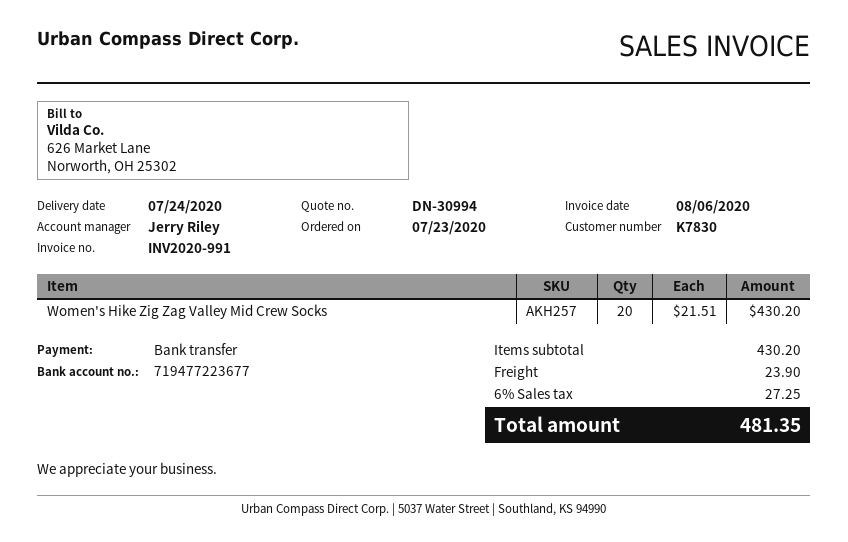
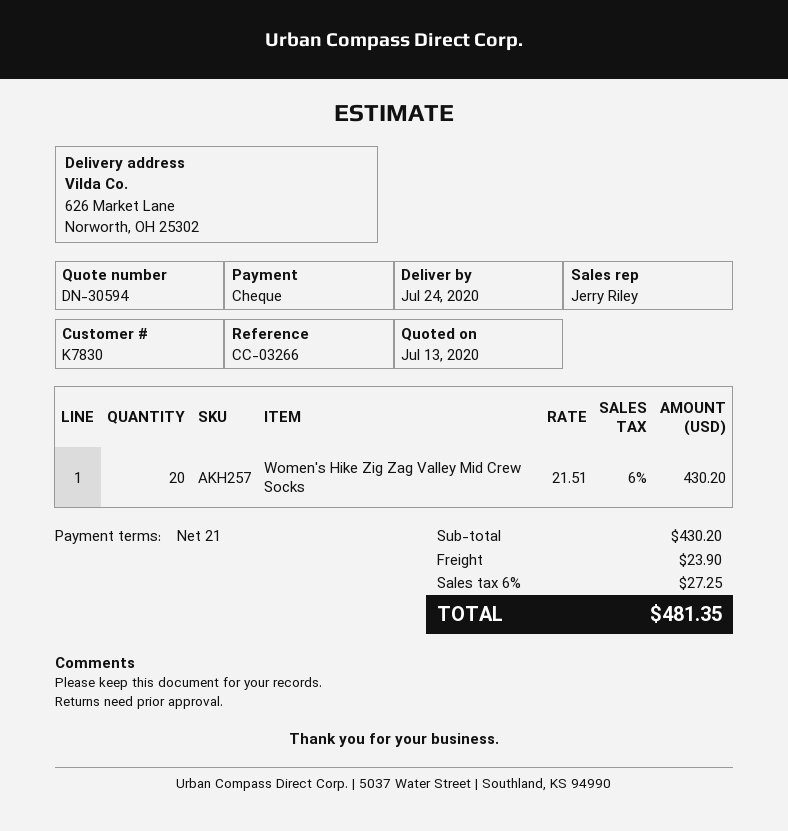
quote number: DN-30994 -> DN-30594
payment method: bank transfer -> cheque

